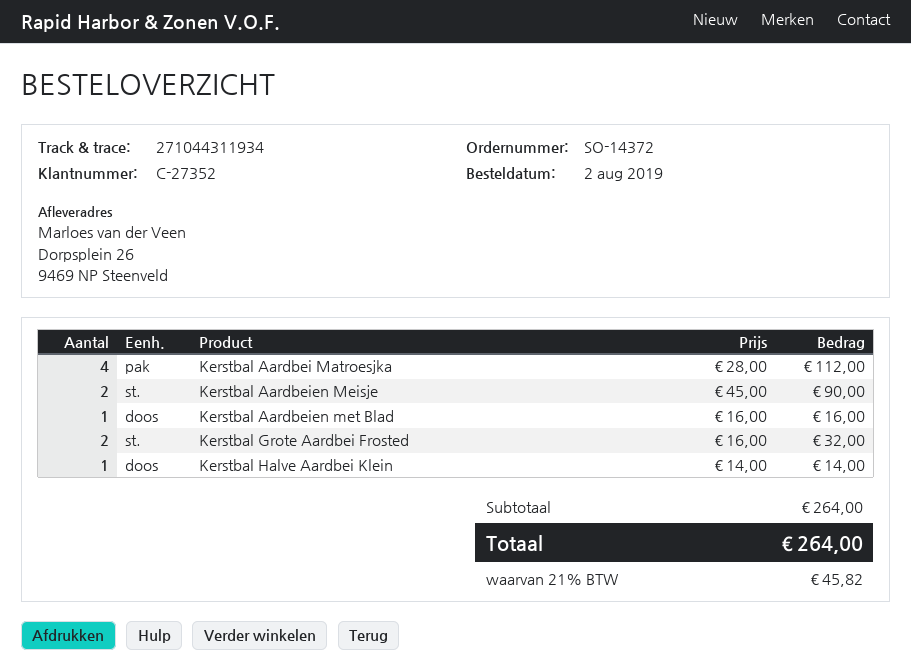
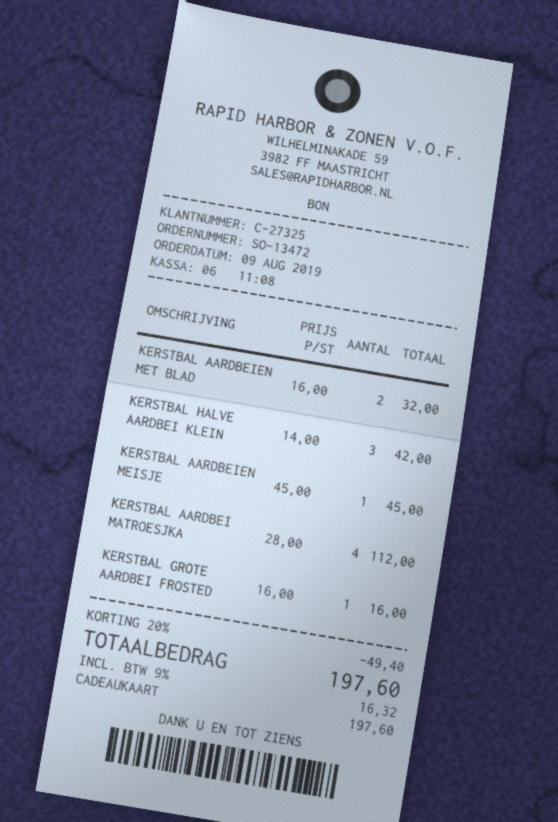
order number: SO-14372 -> SO-13472
order date: 2019-08-02 -> 2019-08-09
customer number: C-27352 -> C-27325
Kerstbal Aardbeien Meisje: 2 x 45.00 = 90.00 -> 1 x 45.00 = 45.00
Kerstbal Aardbeien met Blad: 1 x 16.00 = 16.00 -> 2 x 16.00 = 32.00
Kerstbal Grote Aardbei Frosted: 2 x 16.00 = 32.00 -> 1 x 16.00 = 16.00
Kerstbal Halve Aardbei Klein: 1 x 14.00 = 14.00 -> 3 x 14.00 = 42.00
discount: none -> 20% = 49.40
tax: 21% = 45.82 -> 9% = 16.32
total: 264.00 -> 197.60

